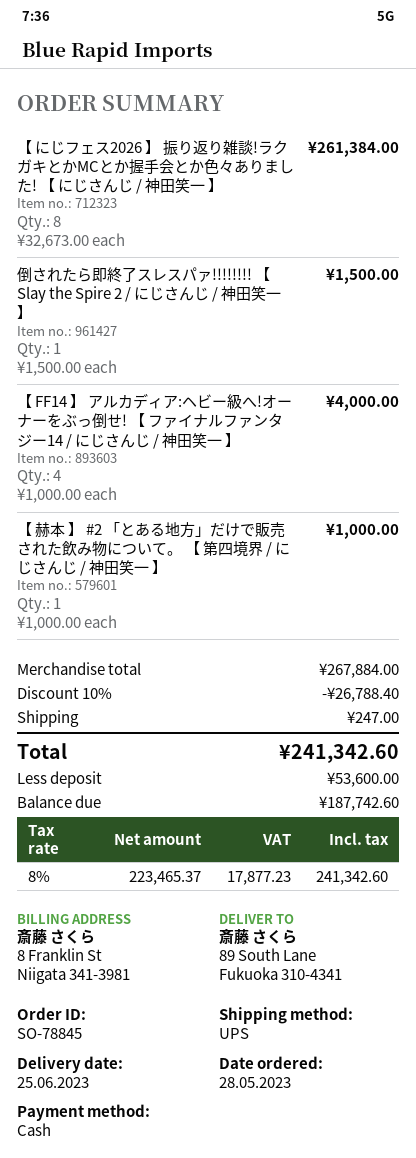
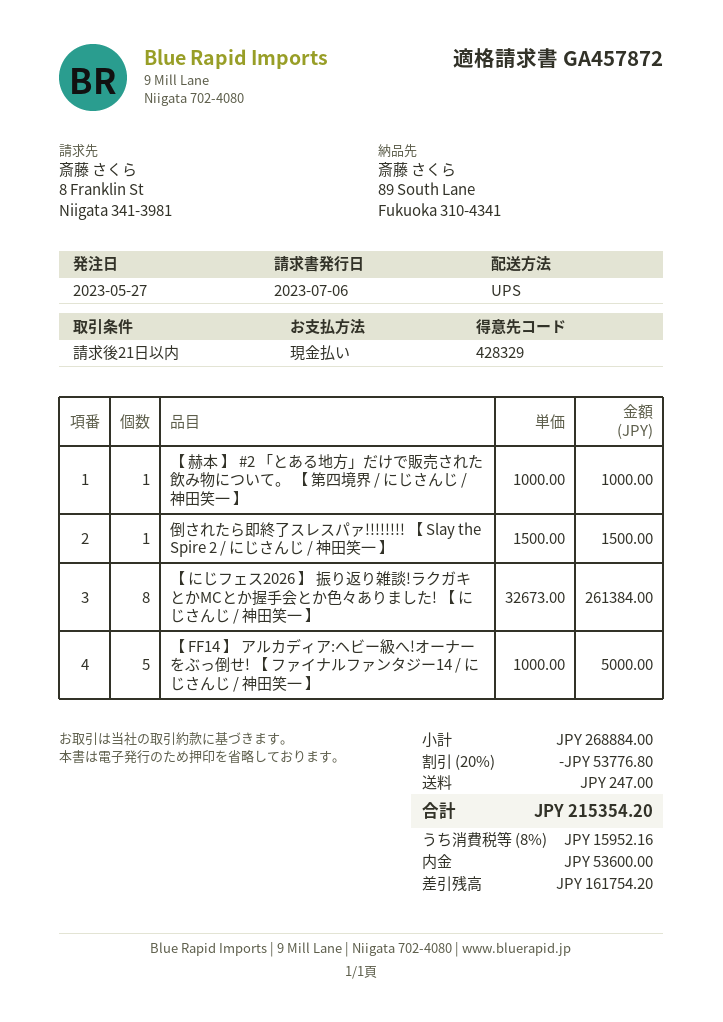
order date: 2023-05-28 -> 2023-05-27
【 FF14 】 アルカディア:ヘビー級へ!オーナーをぶっ倒せ! 【 ファイナルファンタジー14 / にじさんじ / 神田笑一 】: 4 x 1000.00 = 4000.00 -> 5 x 1000.00 = 5000.00
subtotal: 267884.00 -> 268884.00
discount: 10% = 26788.40 -> 20% = 53776.80
tax: 8% = 17877.23 -> 8% = 15952.16
total: 241342.60 -> 215354.20
balance: 187742.60 -> 161754.20

